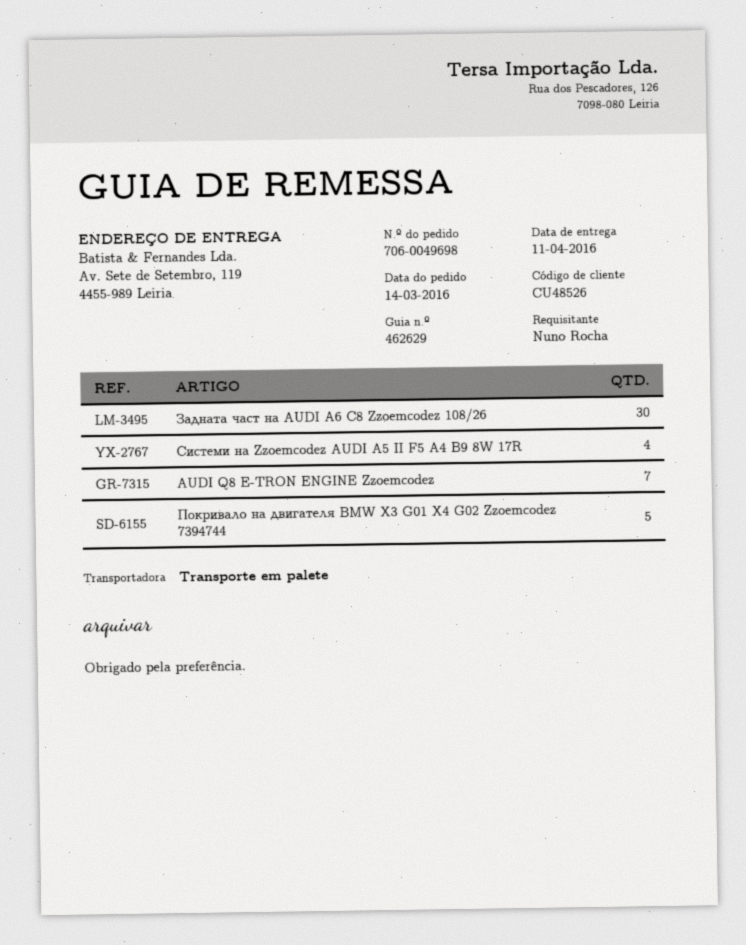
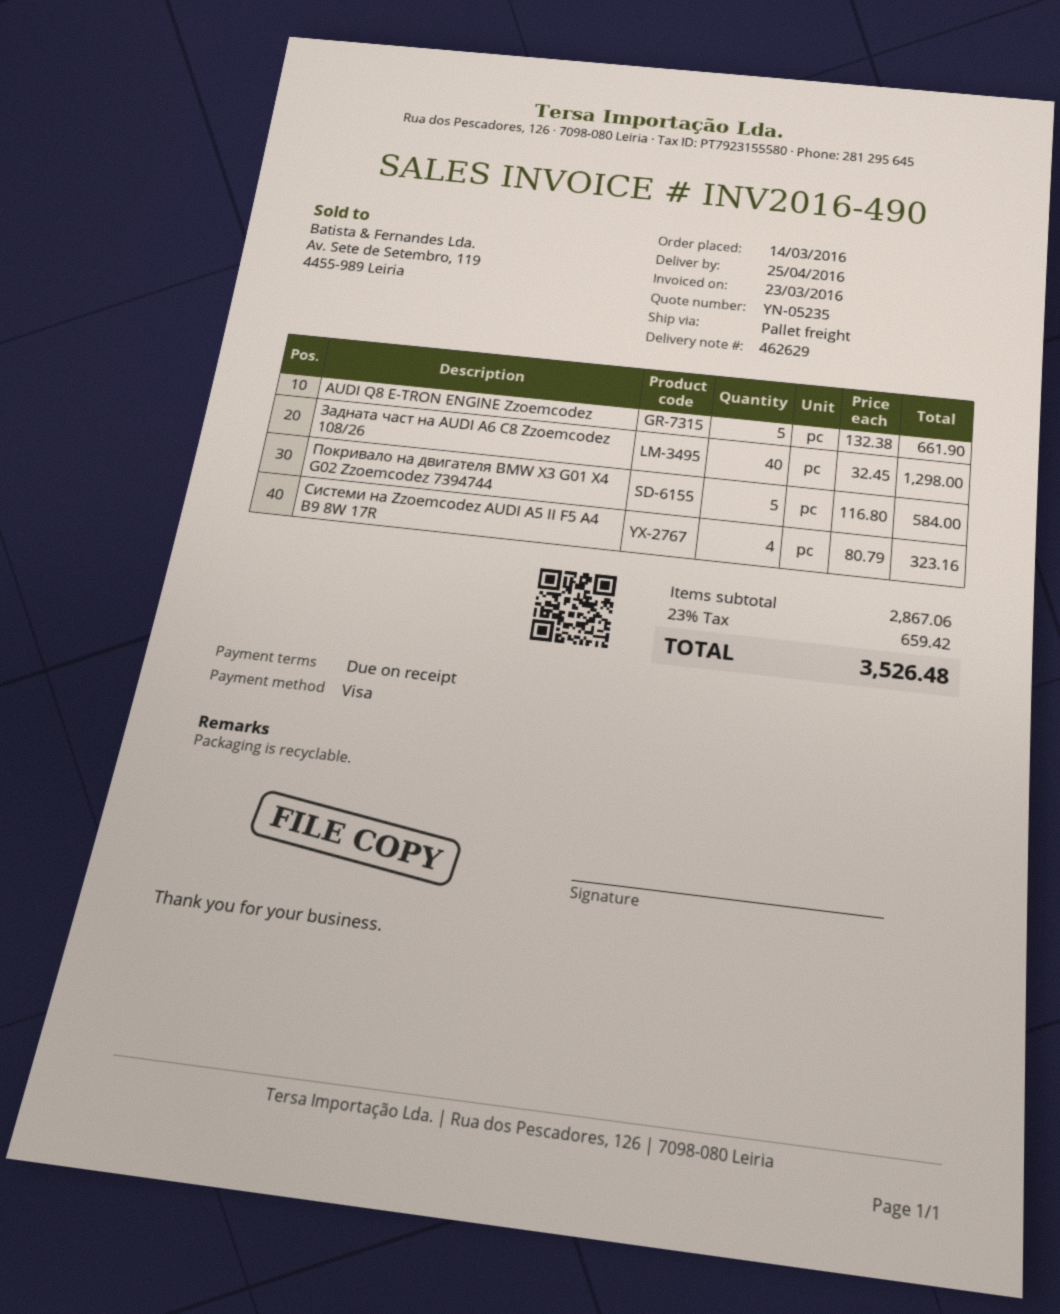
delivery date: 2016-04-11 -> 2016-04-25
Задната част на AUDI A6 C8 Zzoemcodez 108/26: 30 -> 40
AUDI Q8 E-TRON ENGINE Zzoemcodez: 7 -> 5

